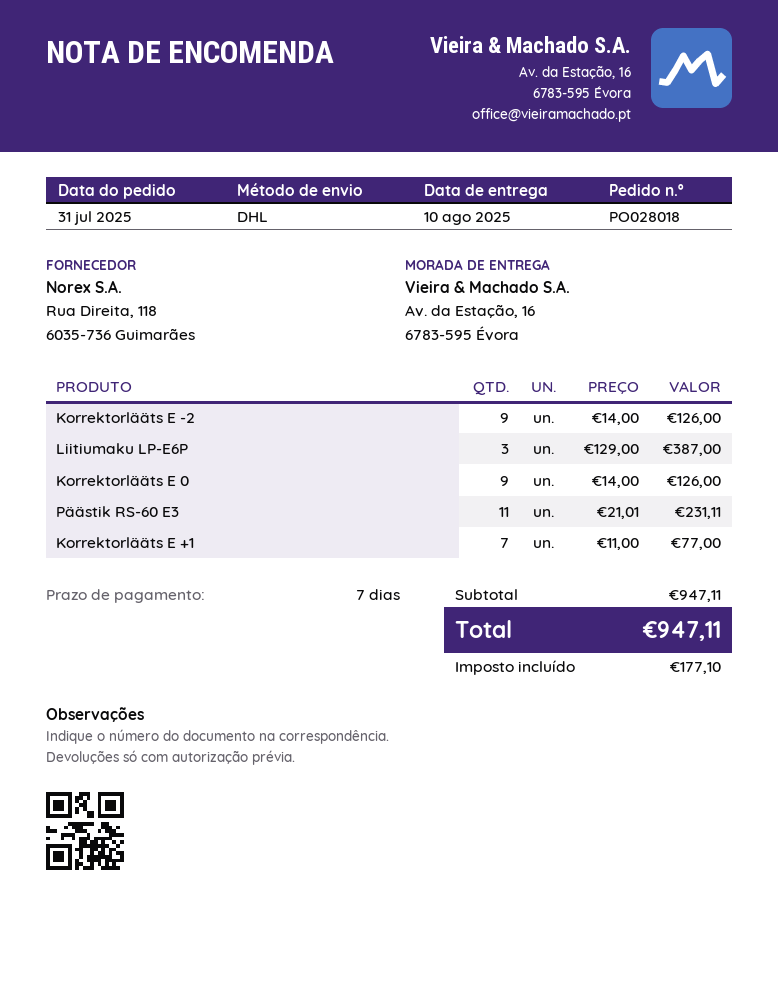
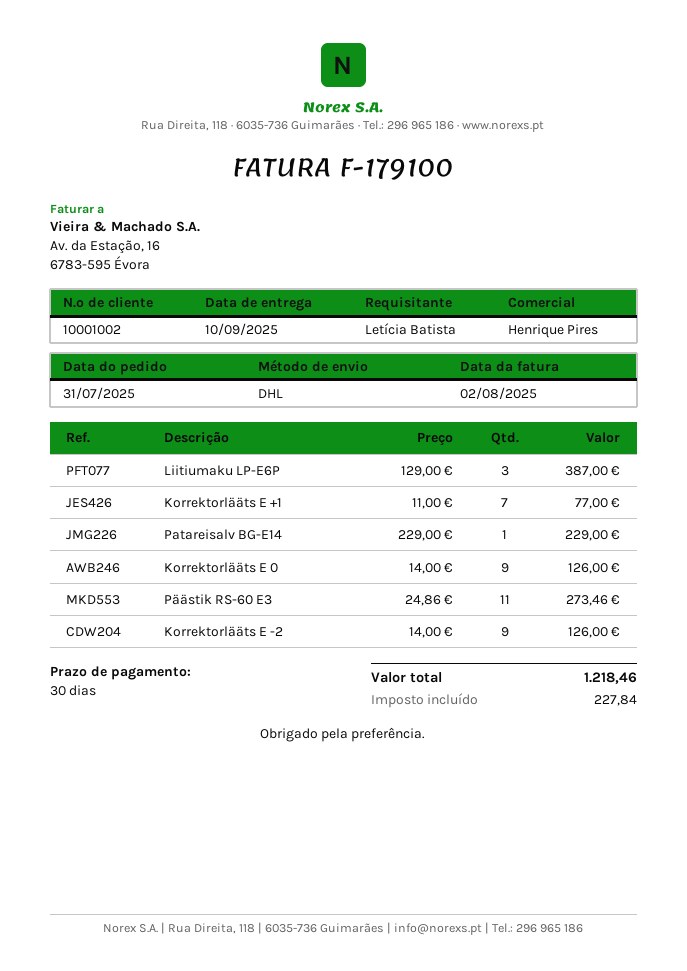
delivery date: 2025-08-10 -> 2025-09-10
payment terms: 7 days -> 30 days
Päästik RS-60 E3: 11 x 21.01 = 231.11 -> 11 x 24.86 = 273.46
Patareisalv BG-E14: none -> 1 x 229.00 = 229.00
tax: 177.10 -> 227.84
total: 947.11 -> 1218.46

